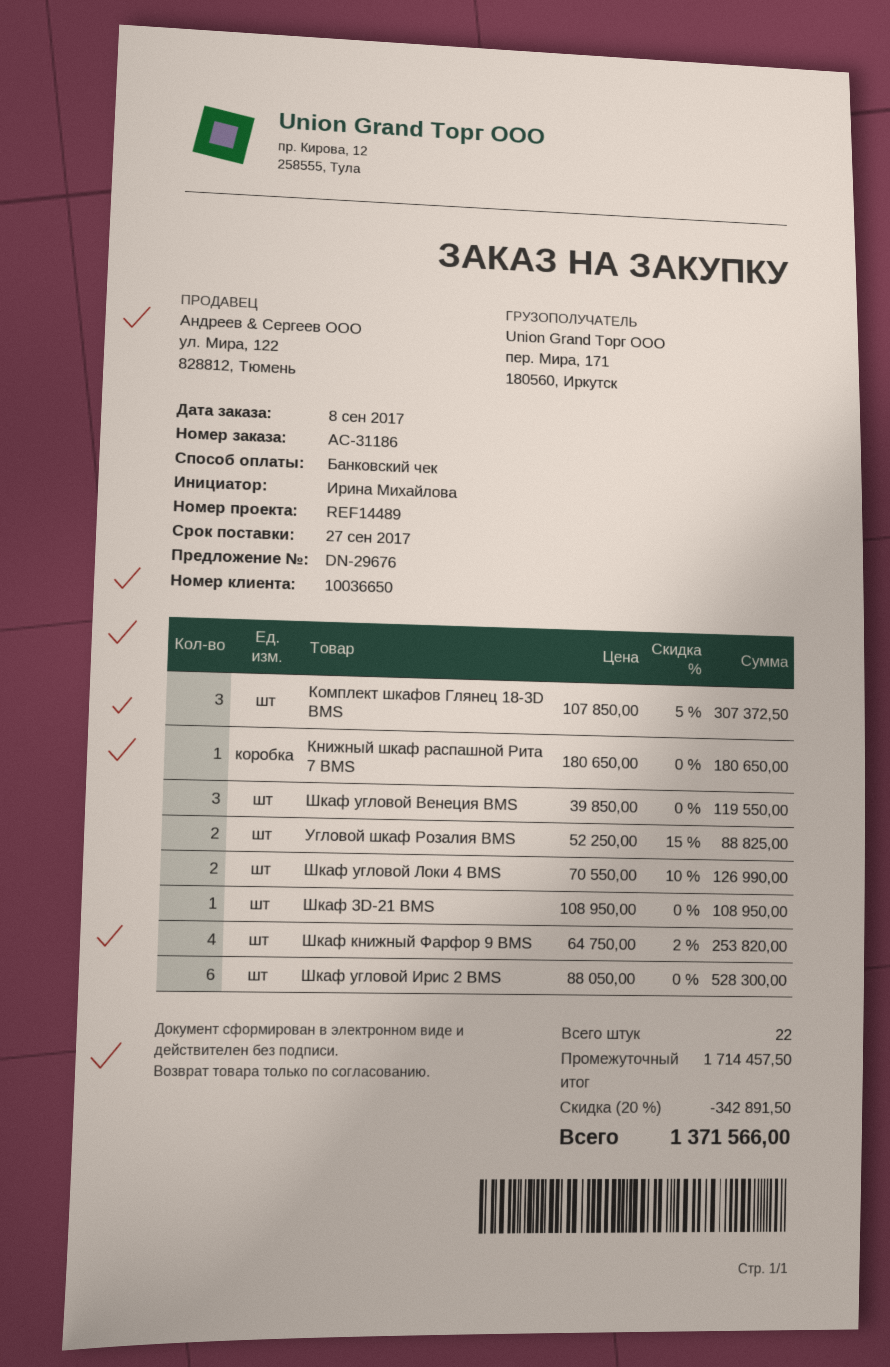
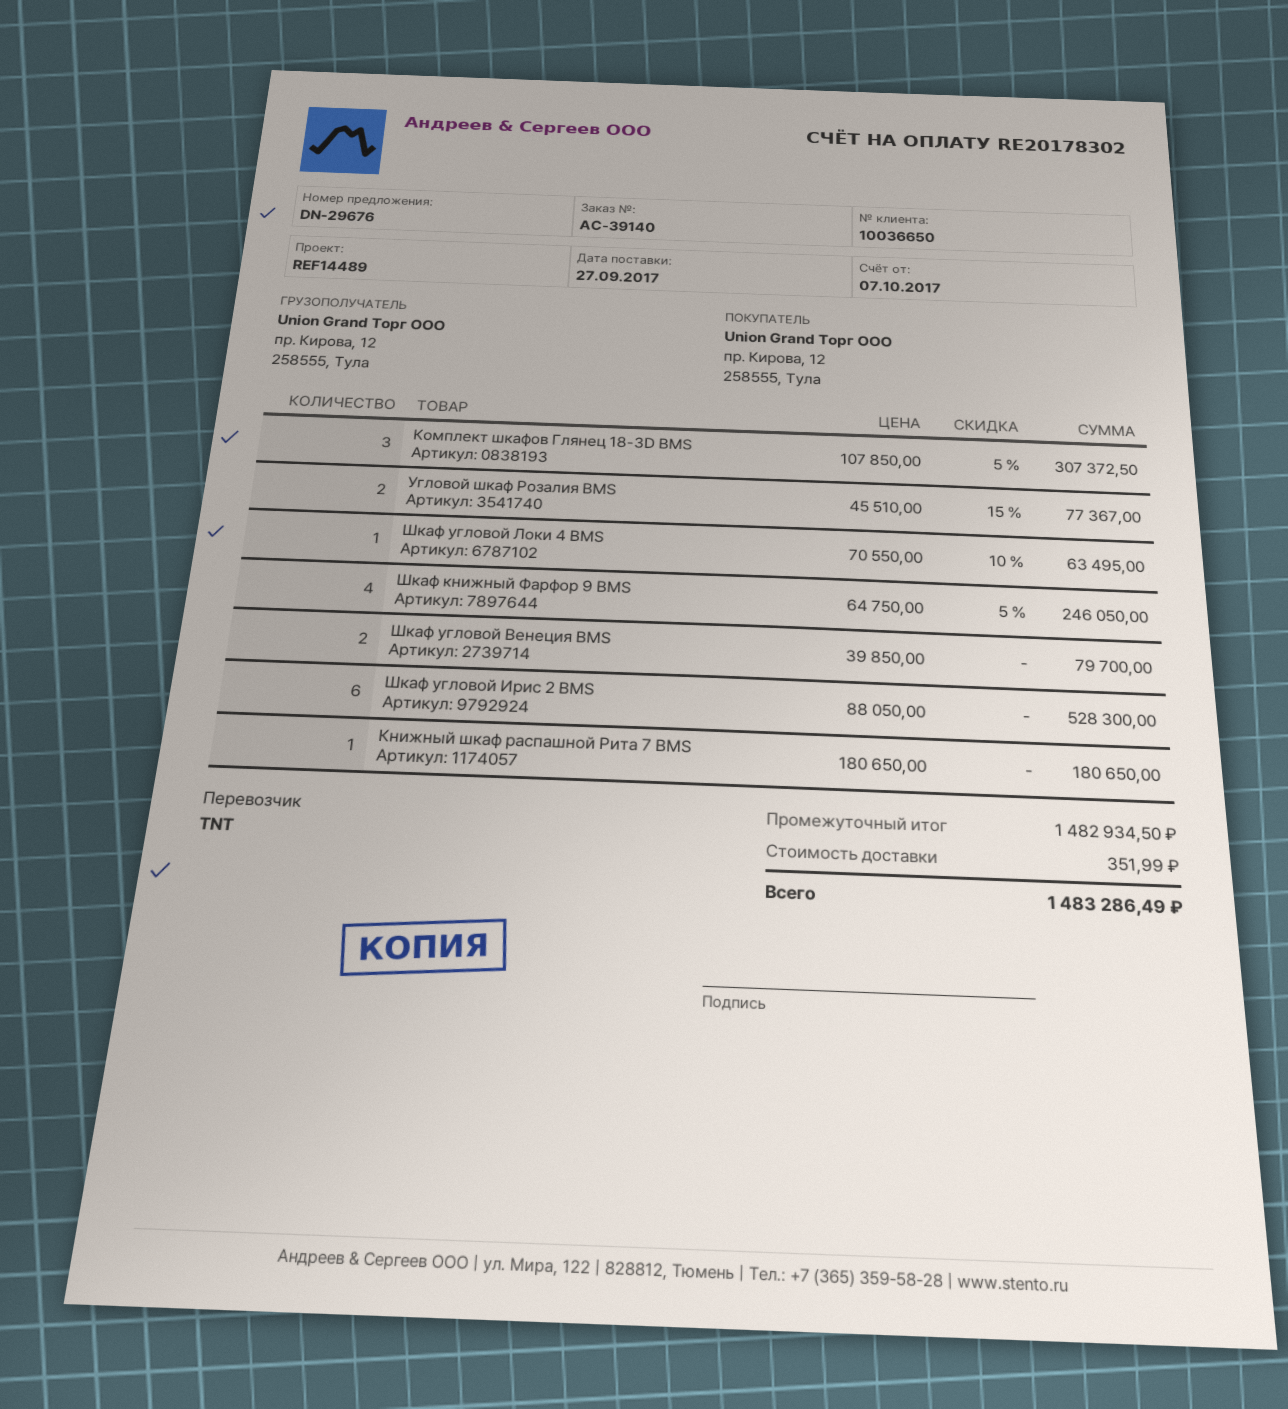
order number: AC-31186 -> AC-39140
ship to: пер. Мира, 171, 180560, Иркутск -> пр. Кирова, 12, 258555, Тула
Шкаф угловой Венеция BMS: 3 x 39850.00 = 119550.00 -> 2 x 39850.00 = 79700.00
Угловой шкаф Розалия BMS: 2 x 52250.00 - 15% = 88825.00 -> 2 x 45510.00 - 15% = 77367.00
Шкаф угловой Локи 4 BMS: 2 x 70550.00 - 10% = 126990.00 -> 1 x 70550.00 - 10% = 63495.00
Шкаф 3D-21 BMS: 1 x 108950.00 = 108950.00 -> none
Шкаф книжный Фарфор 9 BMS: 4 x 64750.00 - 2% = 253820.00 -> 4 x 64750.00 - 5% = 246050.00
subtotal: 1714457.50 -> 1482934.50
discount: 20% = 342891.50 -> none
shipping: none -> 351.99
total: 1371566.00 -> 1483286.49

